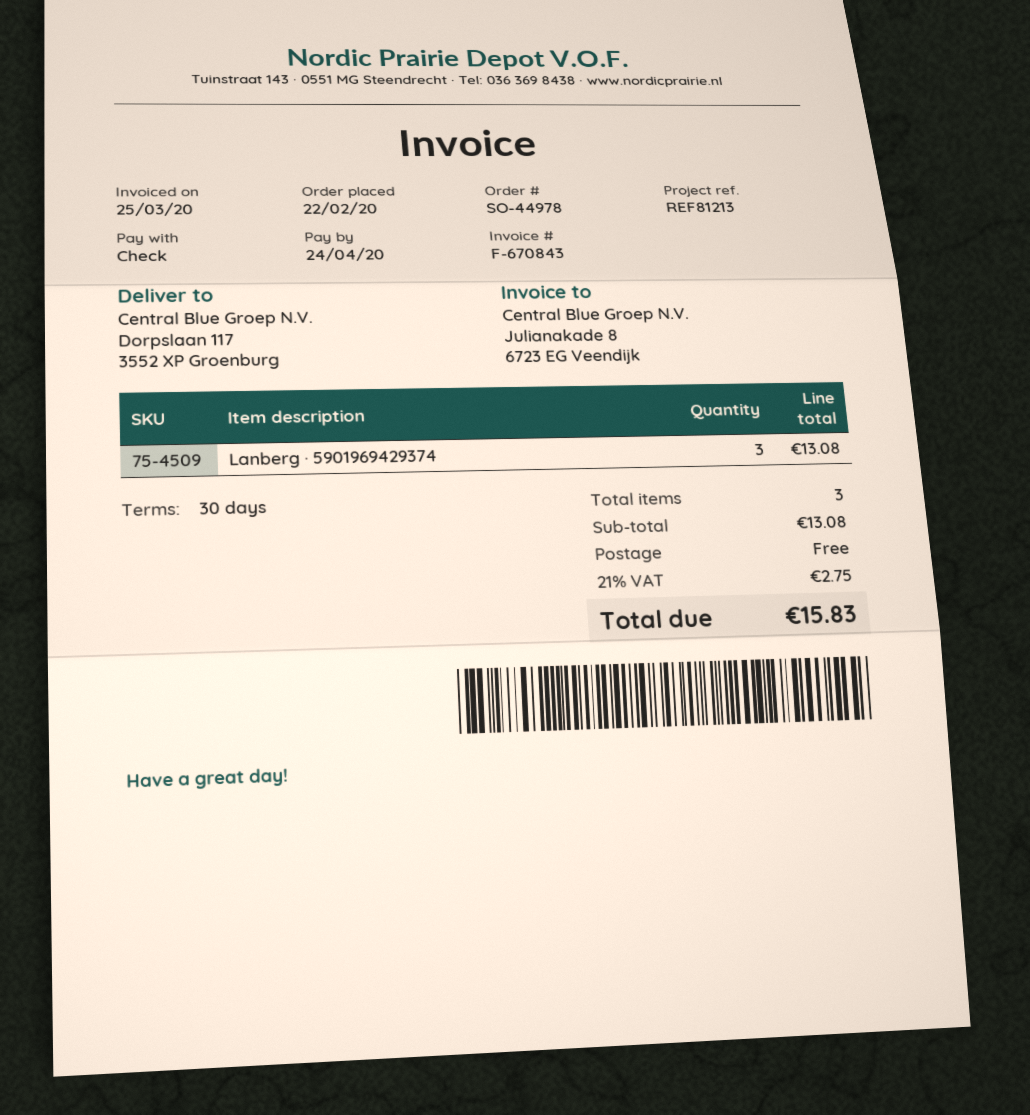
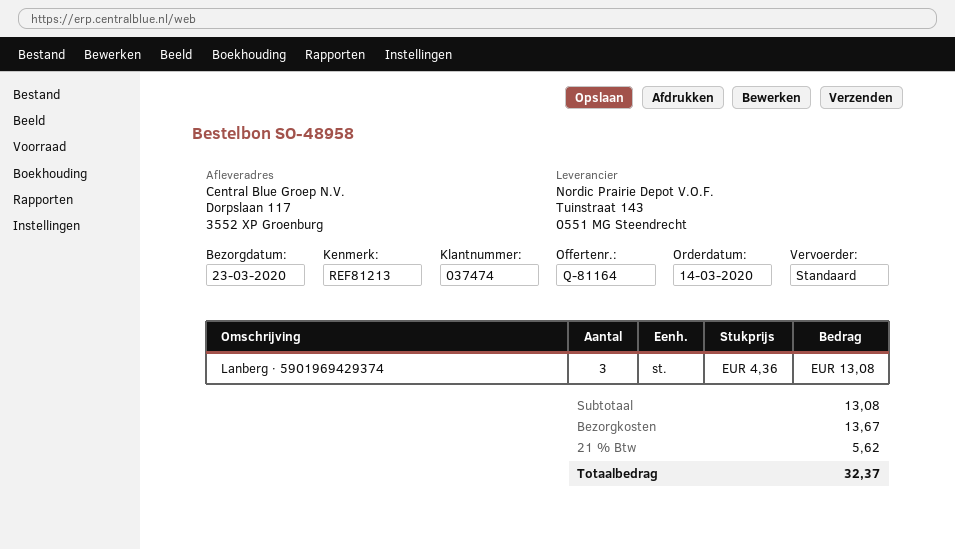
order number: SO-44978 -> SO-48958
order date: 2020-02-22 -> 2020-03-14
shipping: 0.00 -> 13.67
tax: 21% = 2.75 -> 21% = 5.62
total: 15.83 -> 32.37

